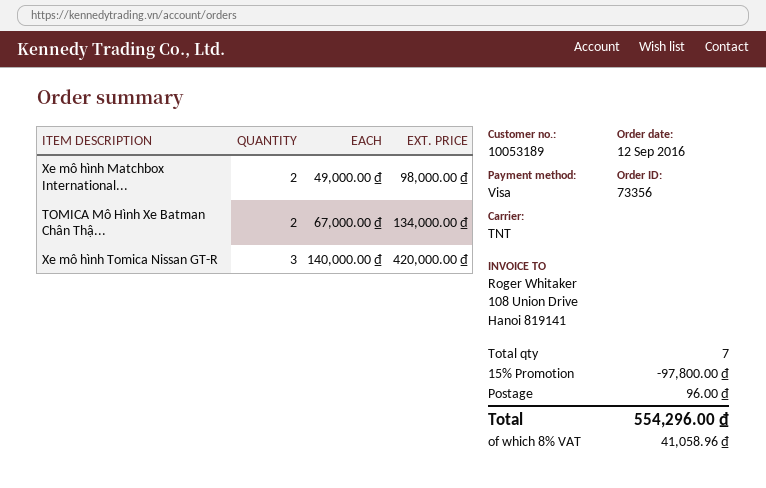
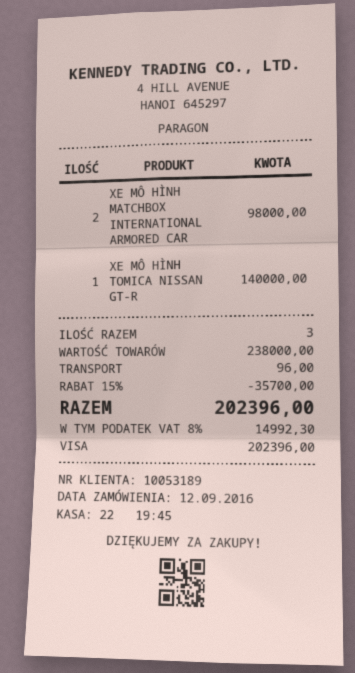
TOMICA Mô Hình Xe Batman Chân Thậ...: 2 for 134000.00 -> none
Xe mô hình Tomica Nissan GT-R: 3 for 420000.00 -> 1 for 140000.00
total quantity: 7 -> 3
discount: 15% = 97800.00 -> 15% = 35700.00
tax: 8% = 41058.96 -> 8% = 14992.30
total: 554296.00 -> 202396.00

